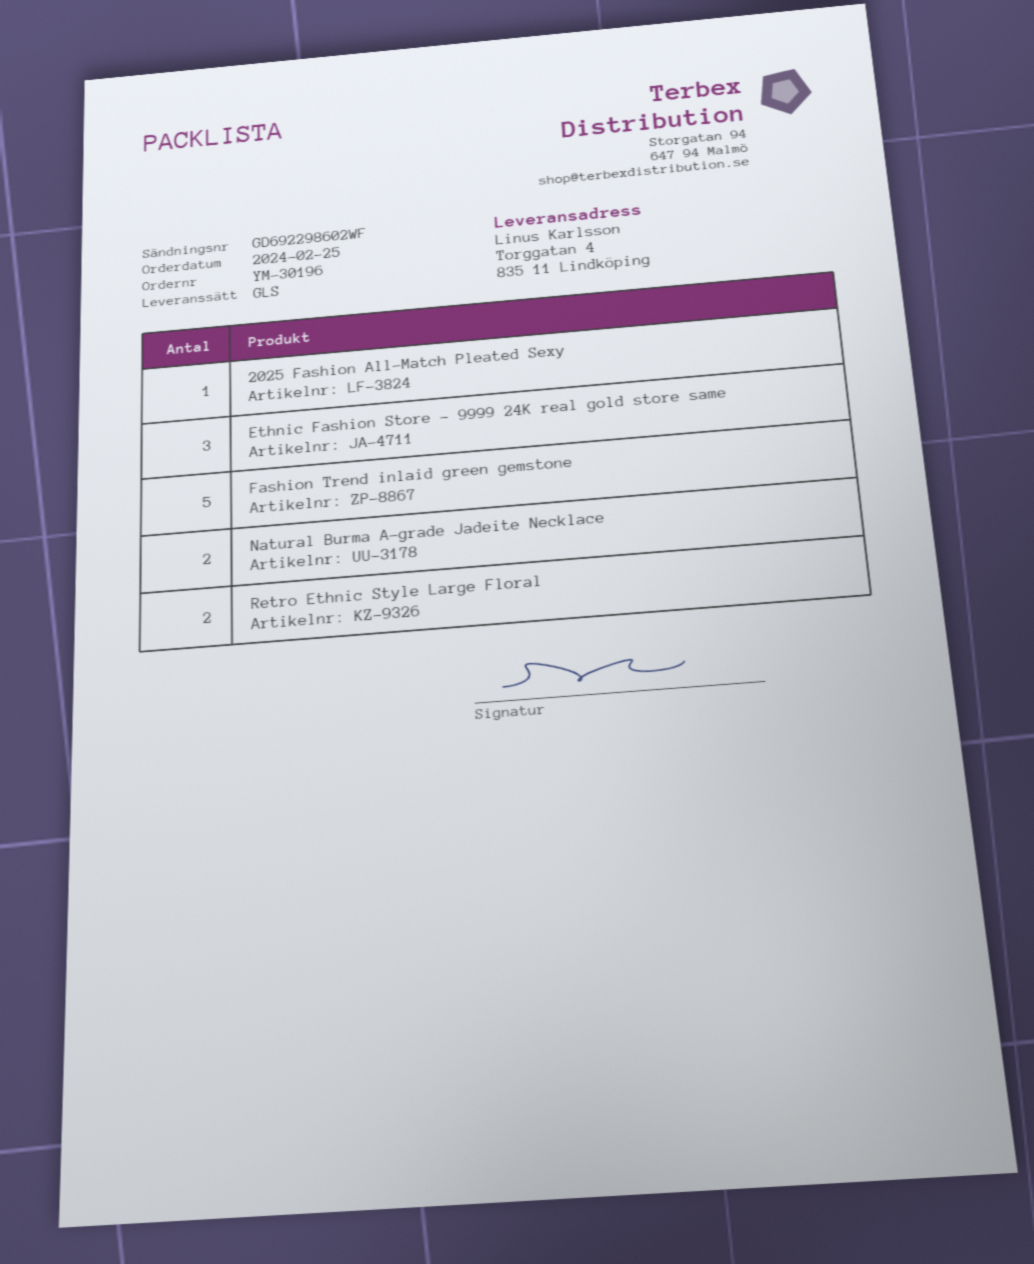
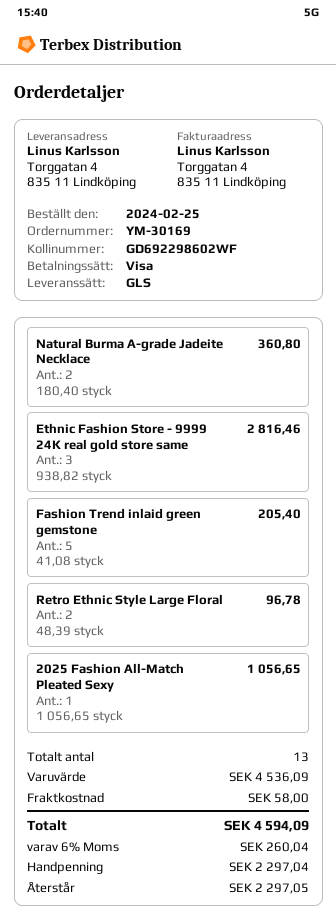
order number: YM-30196 -> YM-30169

